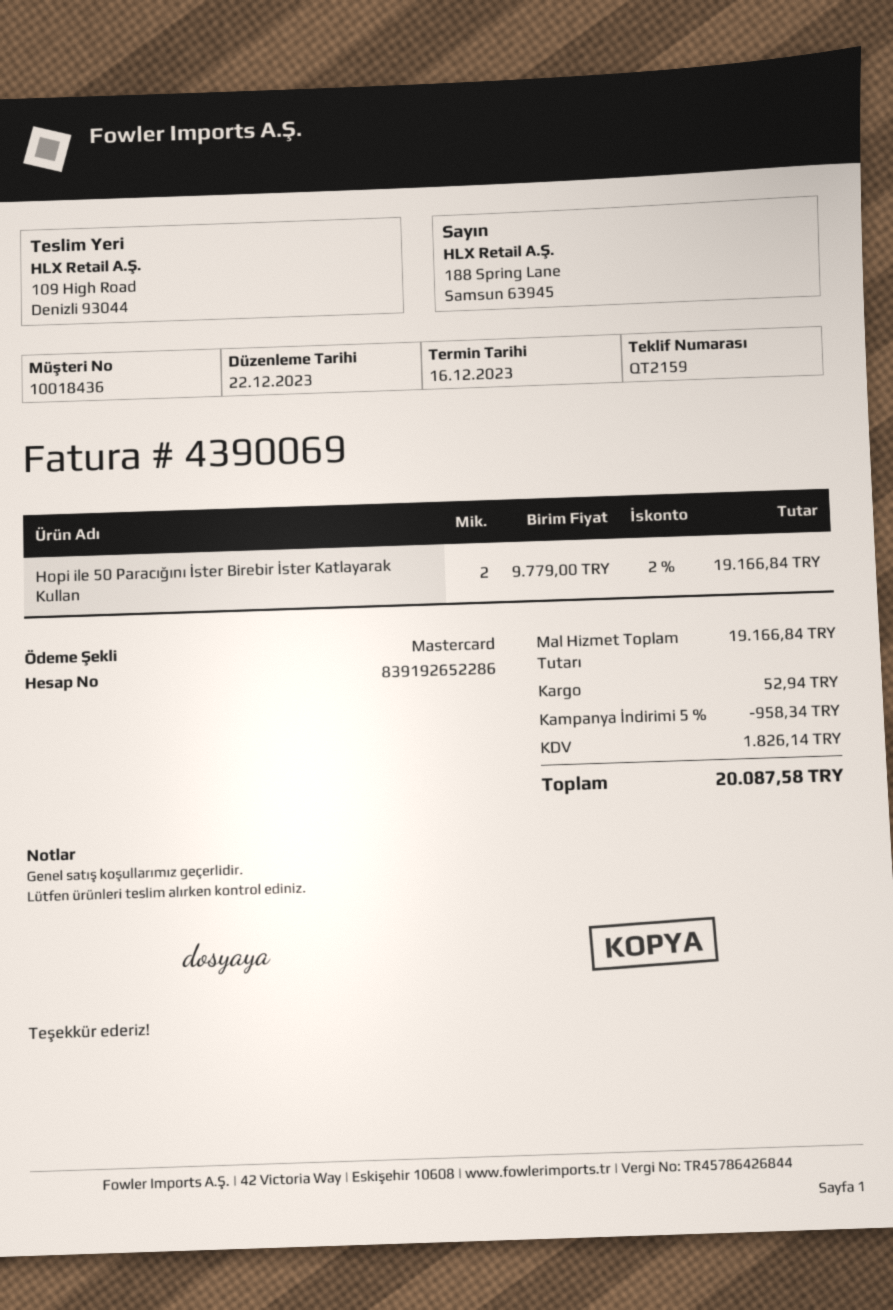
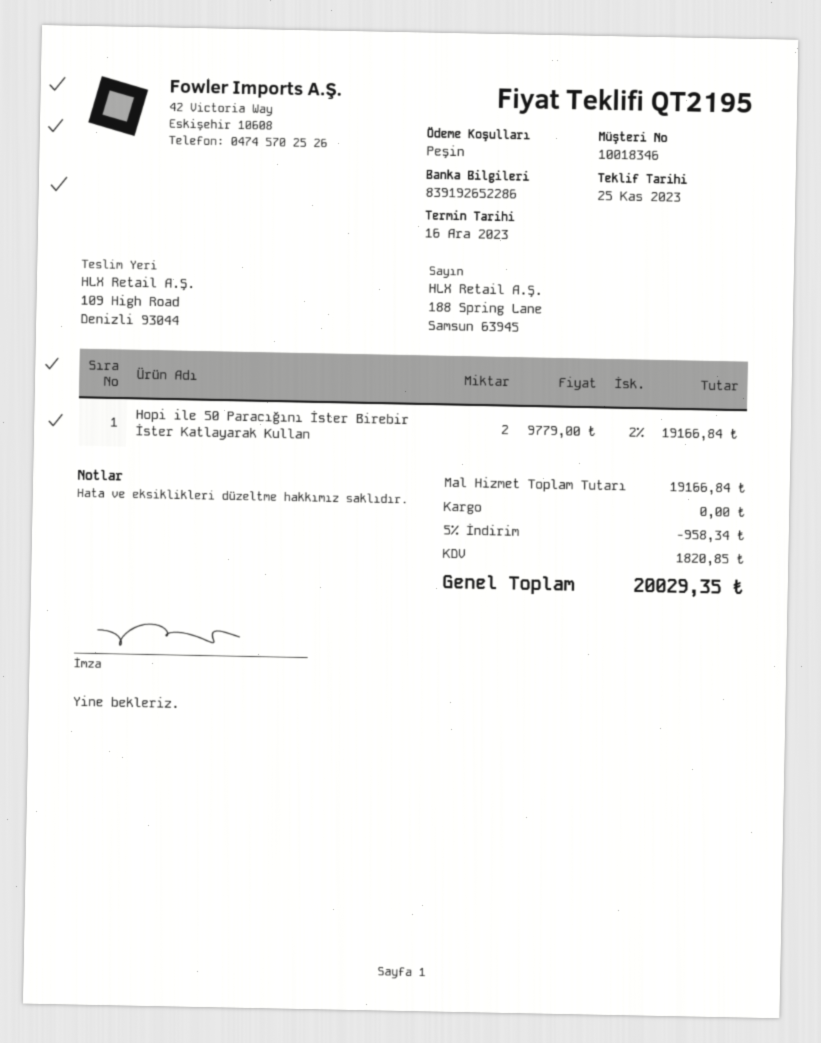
quote number: QT2159 -> QT2195
customer number: 10018436 -> 10018346
shipping: 52.94 -> 0.00
tax: 1826.14 -> 1820.85
total: 20087.58 -> 20029.35

